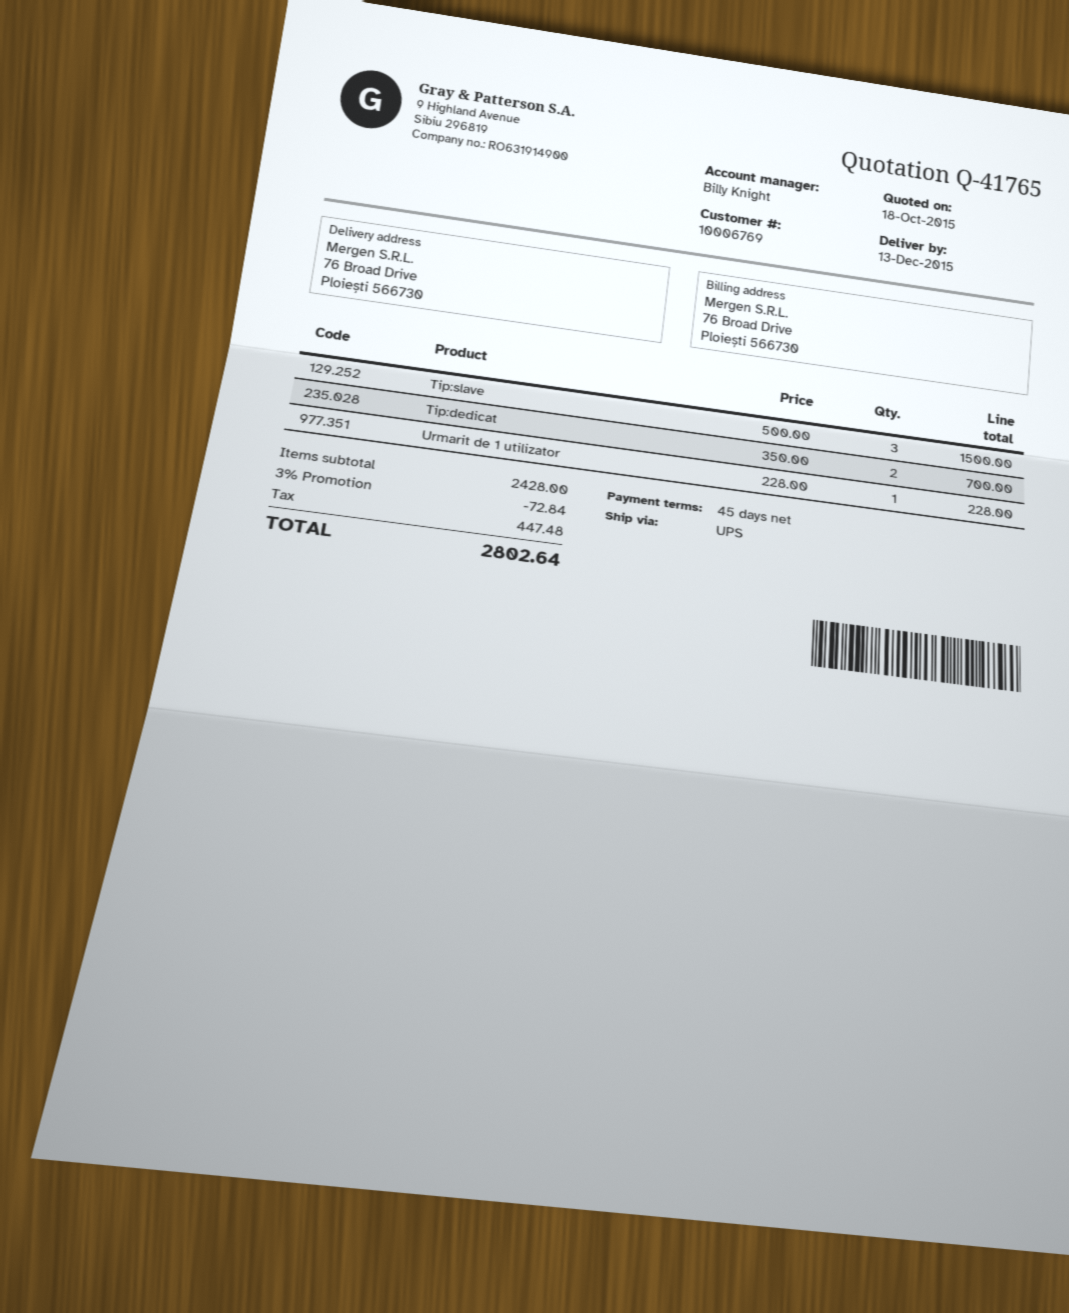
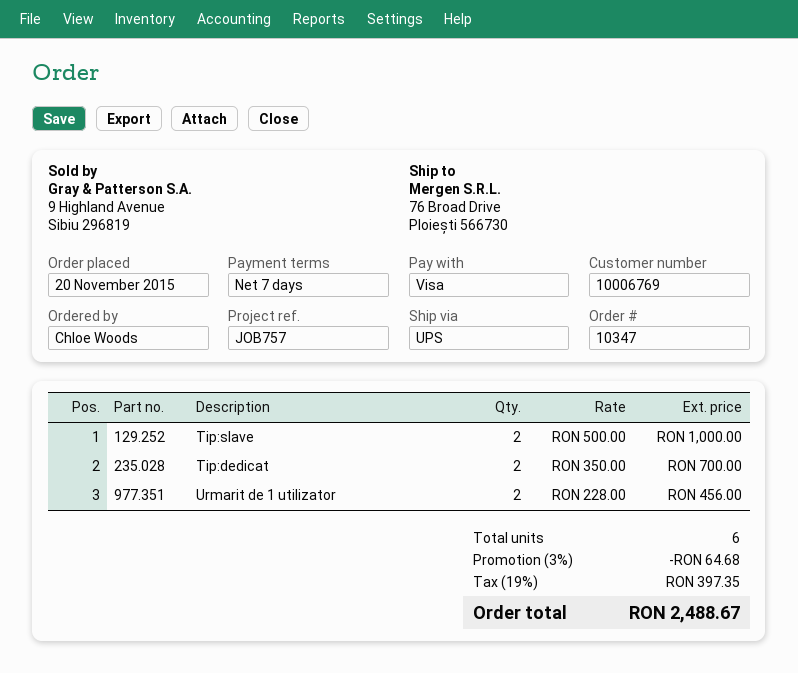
payment terms: 45 days -> 7 days
Tip:slave: 3 x 500.00 = 1500.00 -> 2 x 500.00 = 1000.00
Urmarit de 1 utilizator: 1 x 228.00 = 228.00 -> 2 x 228.00 = 456.00
discount: 3% = 72.84 -> 3% = 64.68
tax: 447.48 -> 397.35
total: 2802.64 -> 2488.67

